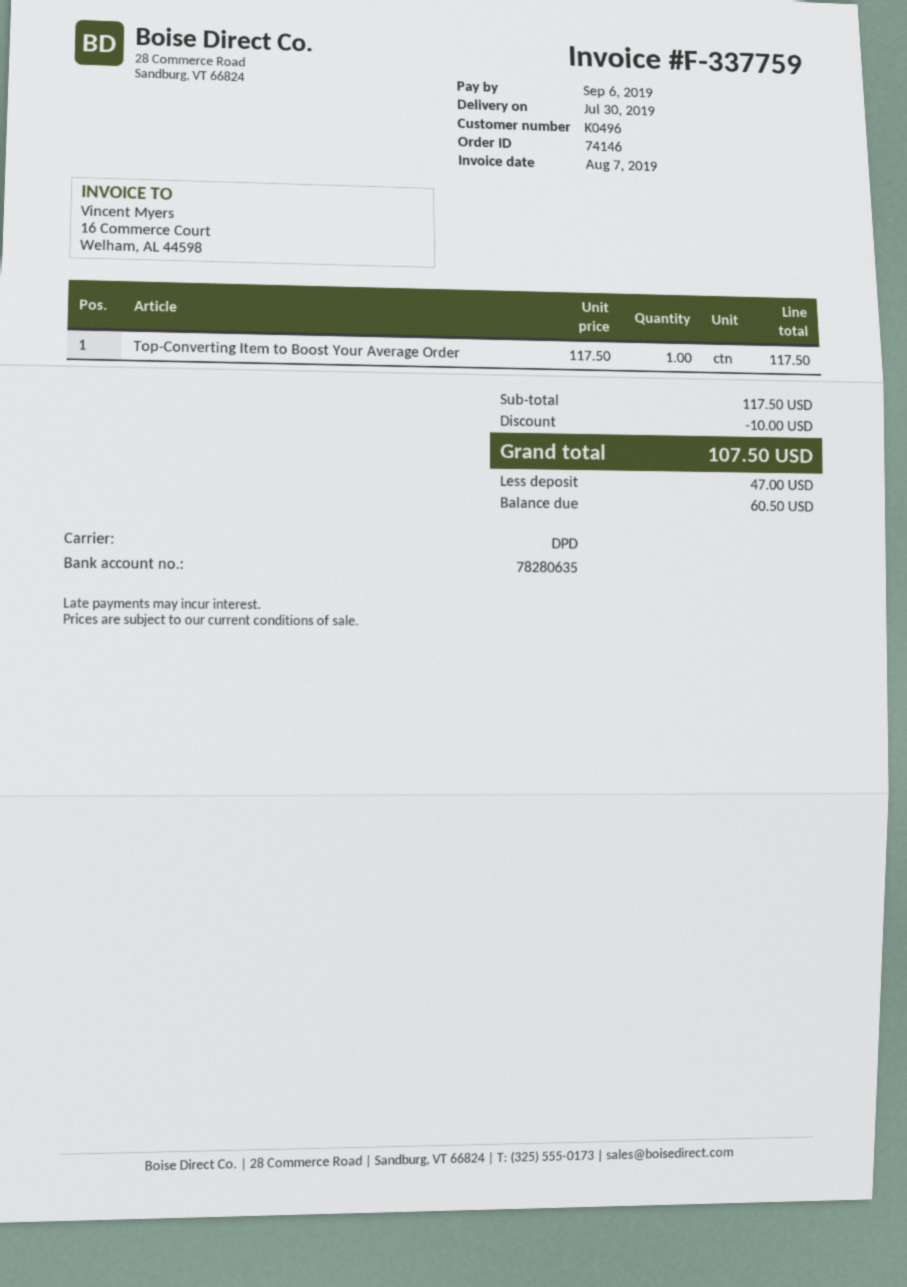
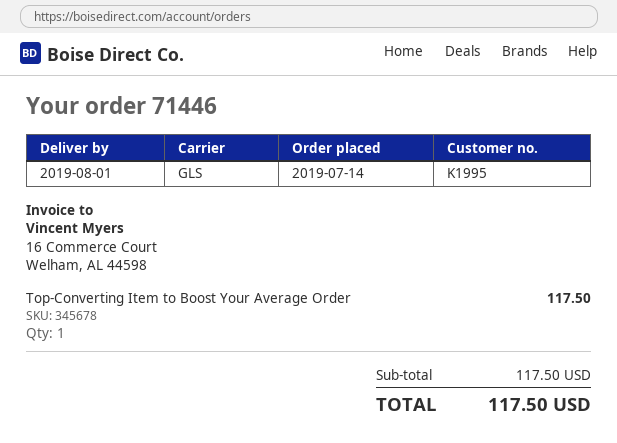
order number: 74146 -> 71446
delivery date: 2019-07-30 -> 2019-08-01
customer number: K0496 -> K1995
shipping method: DPD -> GLS
discount: 10.00 -> none
total: 107.50 -> 117.50

